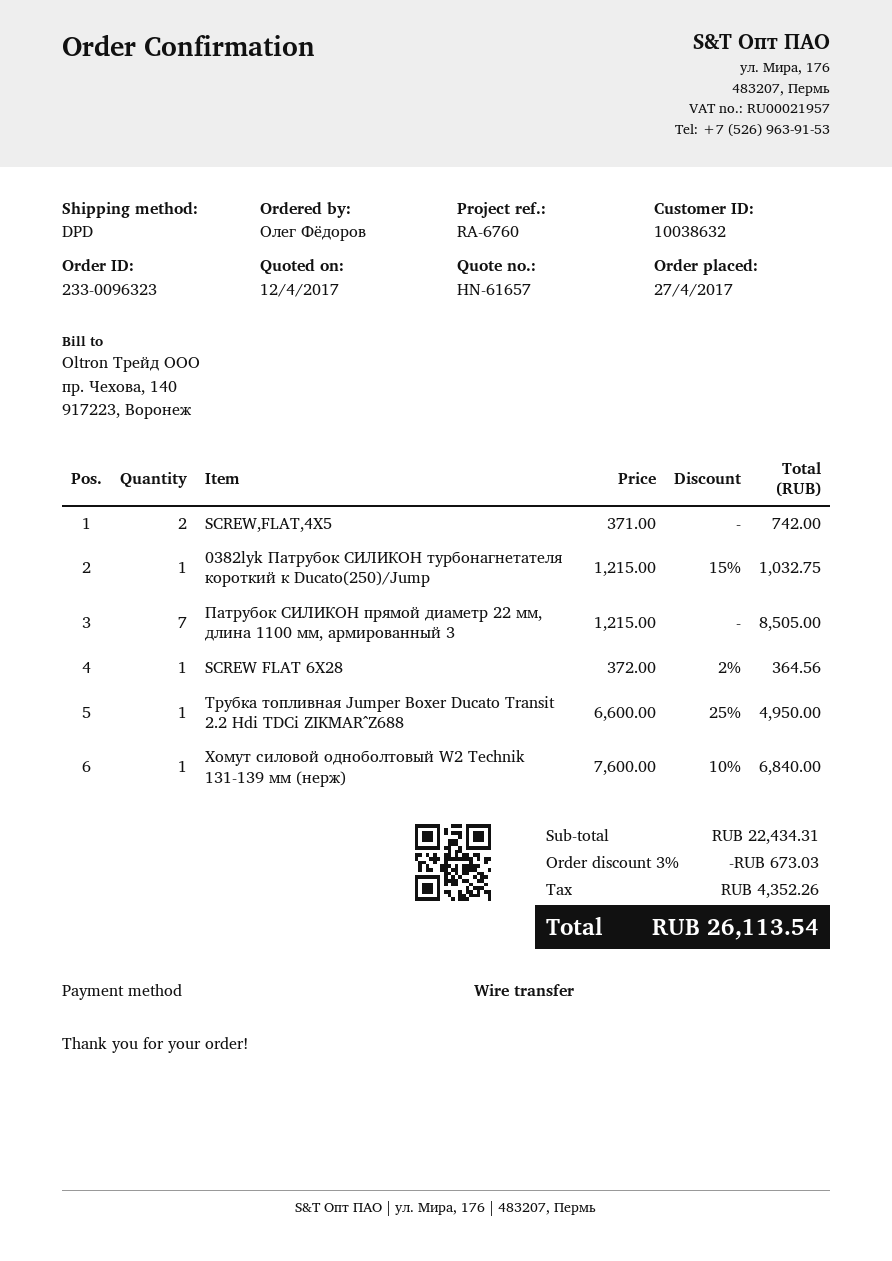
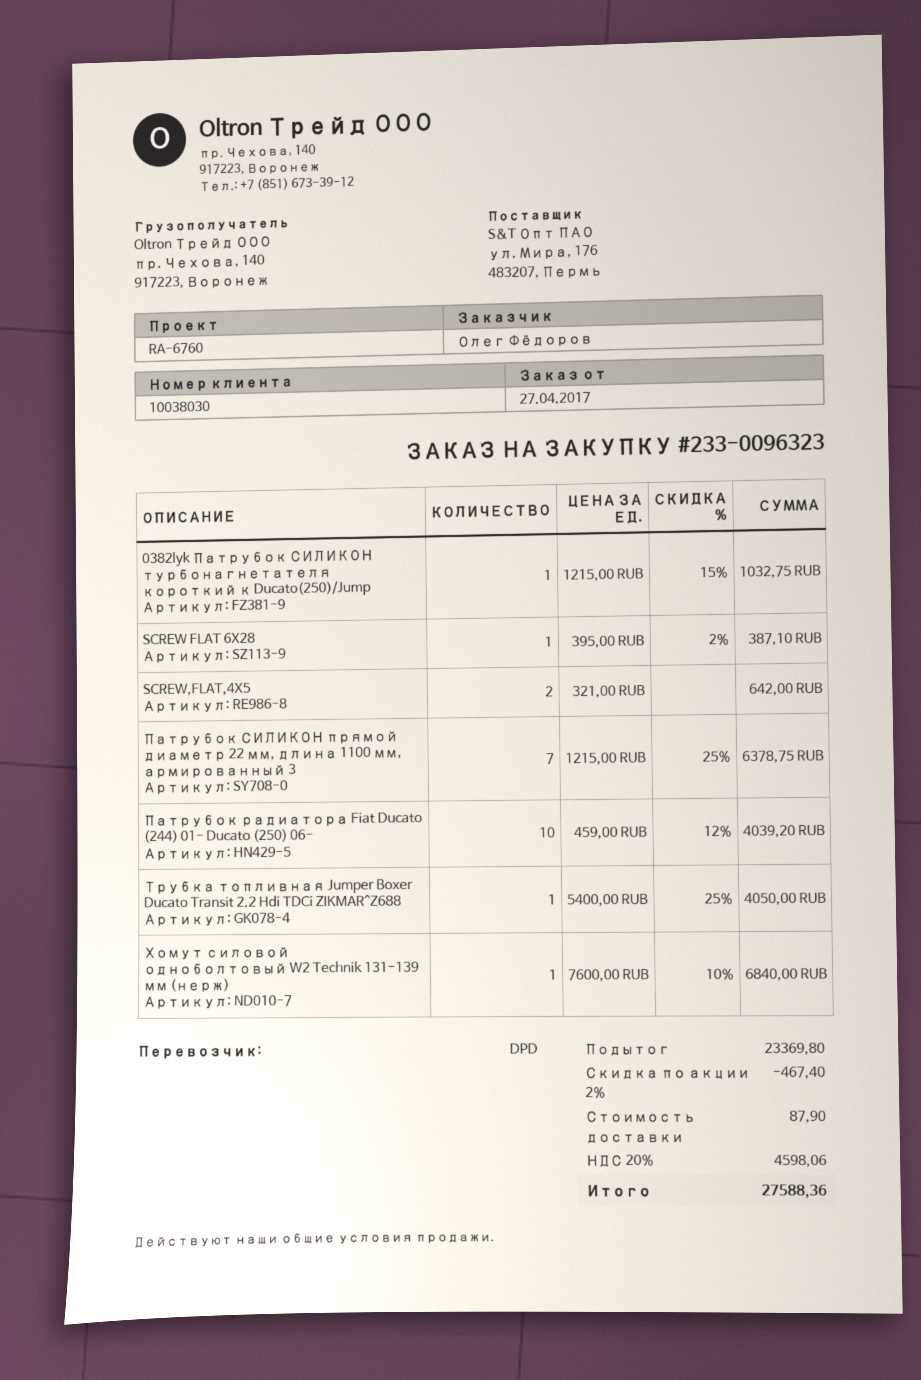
customer number: 10038632 -> 10038030
SCREW,FLAT,4X5: 2 x 371.00 = 742.00 -> 2 x 321.00 = 642.00
Патрубок СИЛИКОН прямой диаметр 22 мм, длина 1100 мм, армированный 3: 7 x 1215.00 = 8505.00 -> 7 x 1215.00 - 25% = 6378.75
SCREW FLAT 6X28: 1 x 372.00 - 2% = 364.56 -> 1 x 395.00 - 2% = 387.10
Трубка топливная Jumper Boxer Ducato Transit 2.2 Hdi TDCi ZIKMAR^Z688: 1 x 6600.00 - 25% = 4950.00 -> 1 x 5400.00 - 25% = 4050.00
Патрубок радиатора Fiat Ducato (244) 01- Ducato (250) 06-: none -> 10 x 459.00 - 12% = 4039.20
subtotal: 22434.31 -> 23369.80
discount: 3% = 673.03 -> 2% = 467.40
shipping: none -> 87.90
tax: 4352.26 -> 4598.06
total: 26113.54 -> 27588.36

